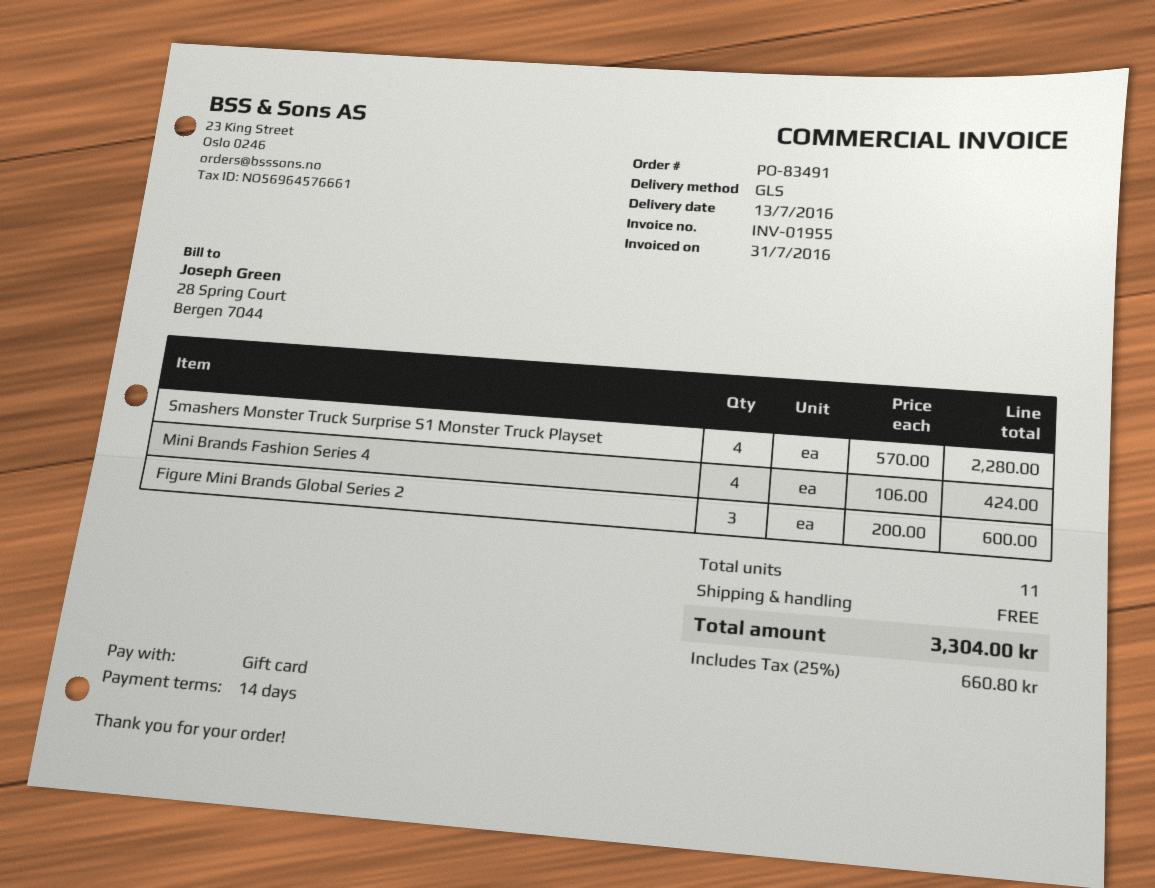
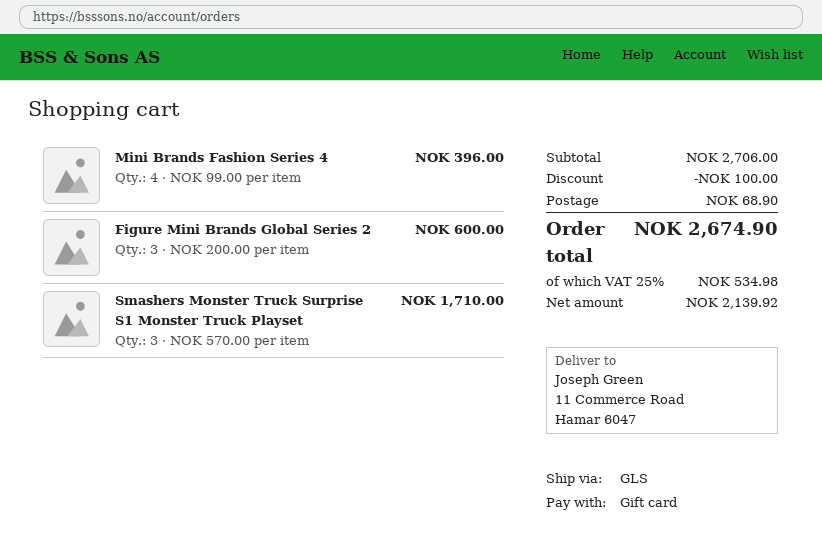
Smashers Monster Truck Surprise S1 Monster Truck Playset: 4 x 570.00 = 2280.00 -> 3 x 570.00 = 1710.00
Mini Brands Fashion Series 4: 4 x 106.00 = 424.00 -> 4 x 99.00 = 396.00
discount: none -> 100.00
shipping: 0.00 -> 68.90
tax: 25% = 660.80 -> 25% = 534.98
total: 3304.00 -> 2674.90

